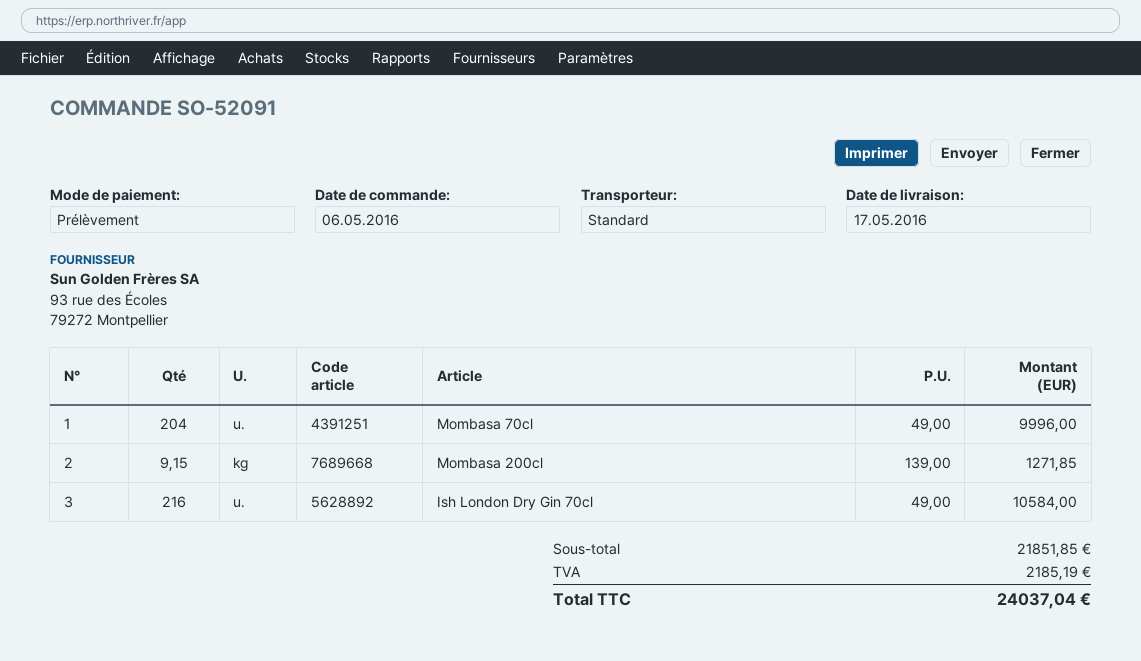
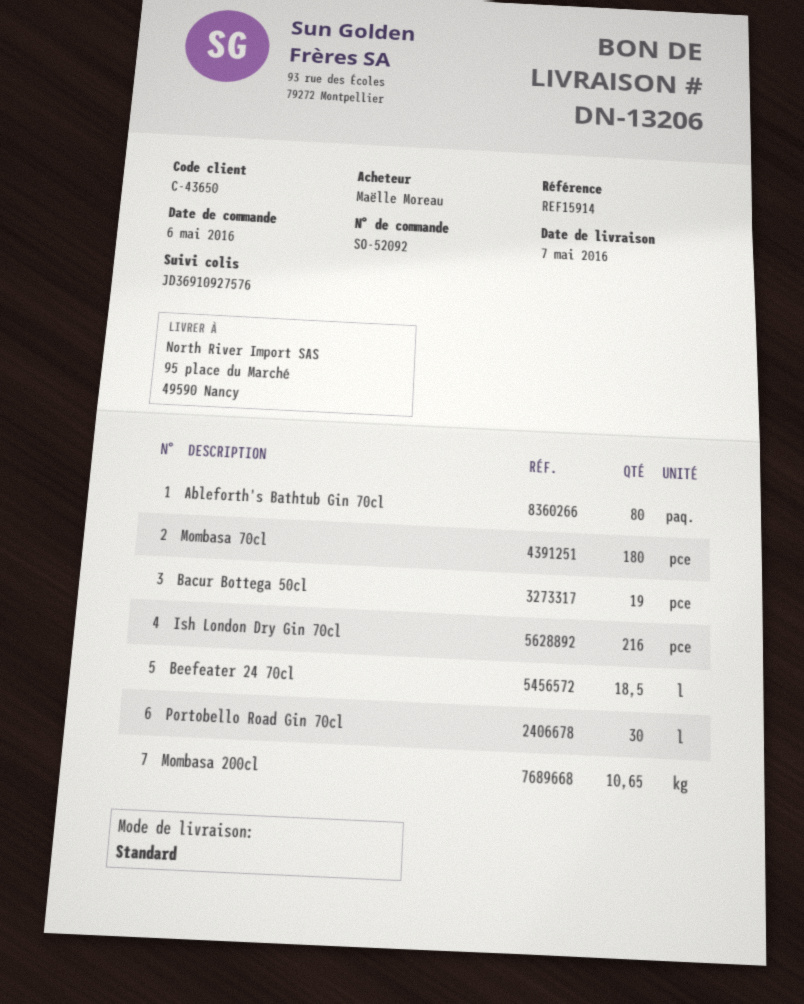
order number: SO-52091 -> SO-52092
delivery date: 2016-05-17 -> 2016-05-07
Mombasa 70cl: 204 -> 180
Mombasa 200cl: 9.15 -> 10.65
Ableforth's Bathtub Gin 70cl: none -> 80
Bacur Bottega 50cl: none -> 19
Beefeater 24 70cl: none -> 18.5
Portobello Road Gin 70cl: none -> 30

